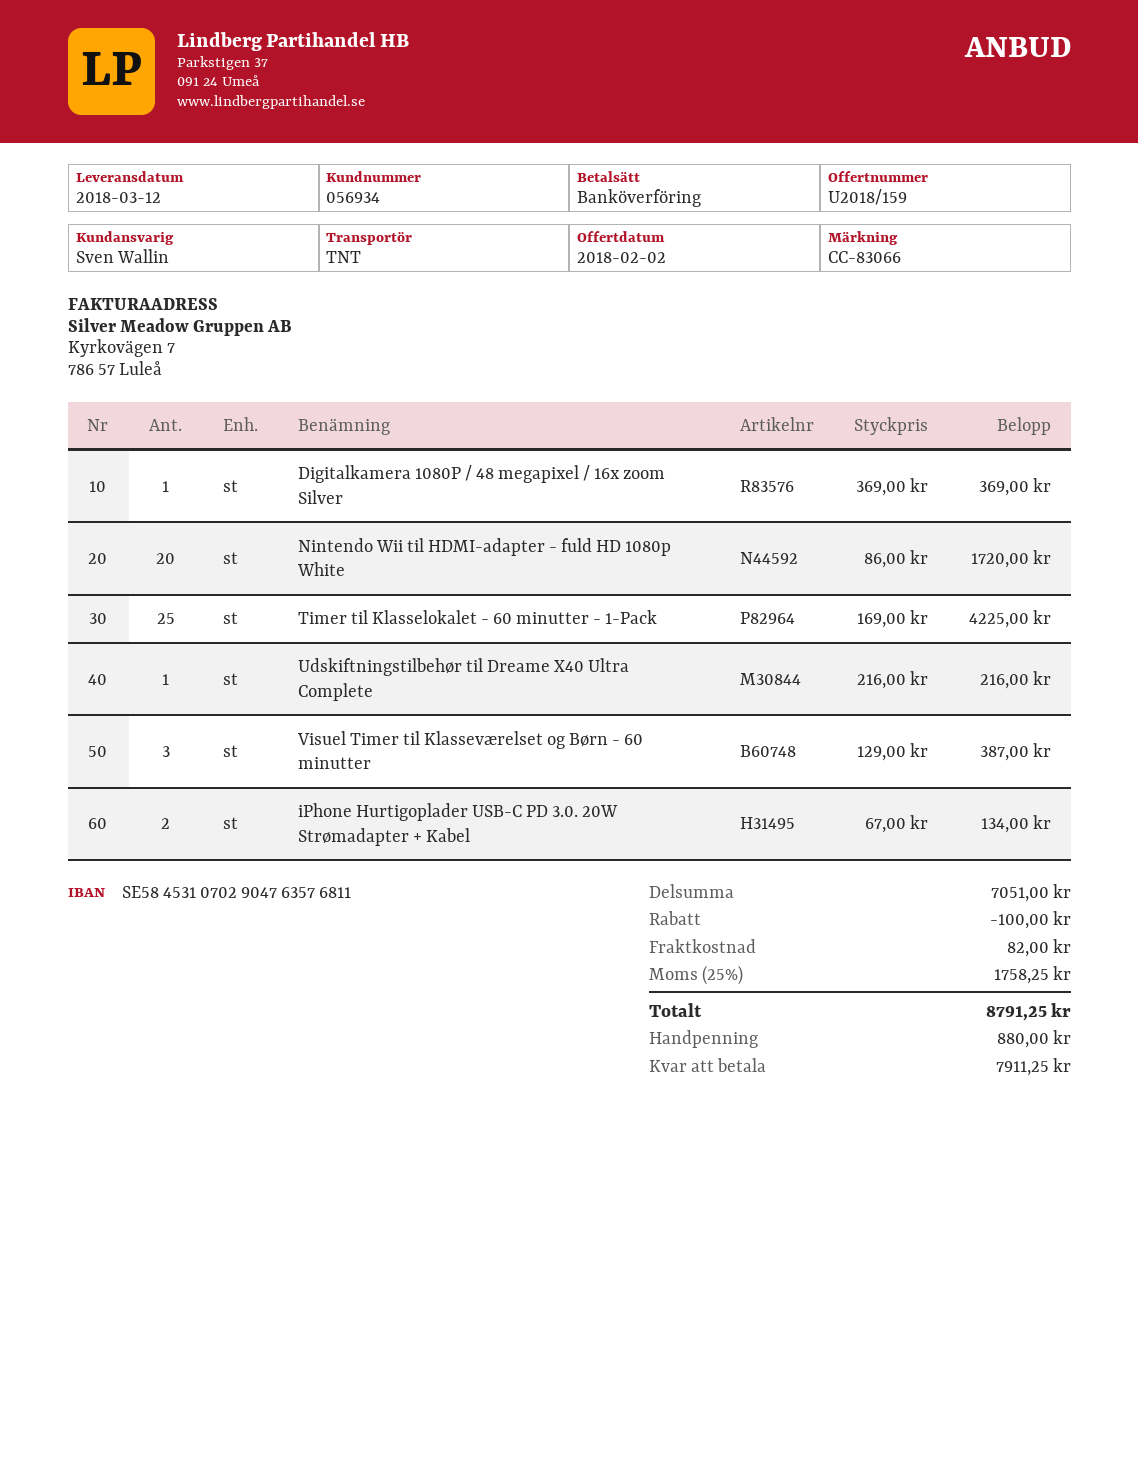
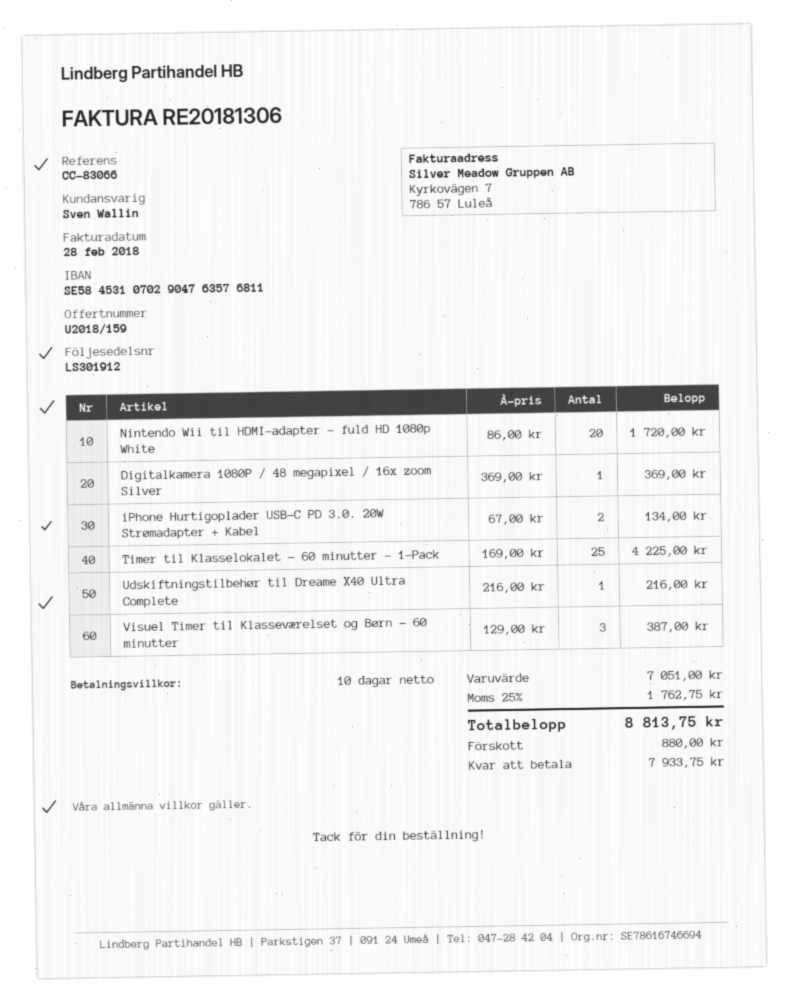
discount: 100.00 -> none
shipping: 82.00 -> none
tax: 25% = 1758.25 -> 25% = 1762.75
total: 8791.25 -> 8813.75
balance: 7911.25 -> 7933.75

